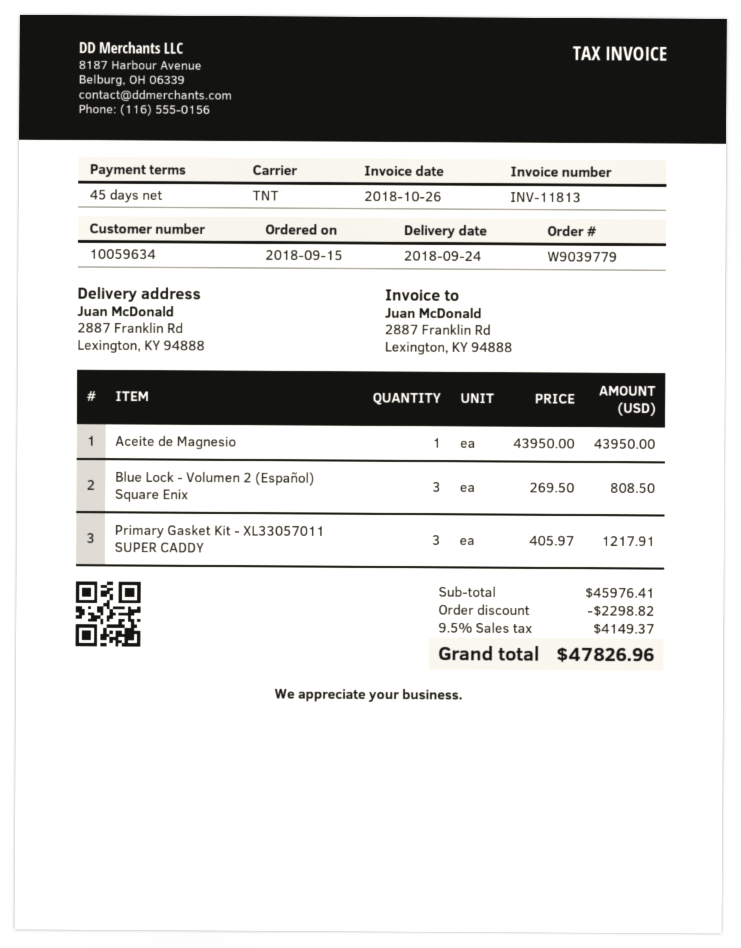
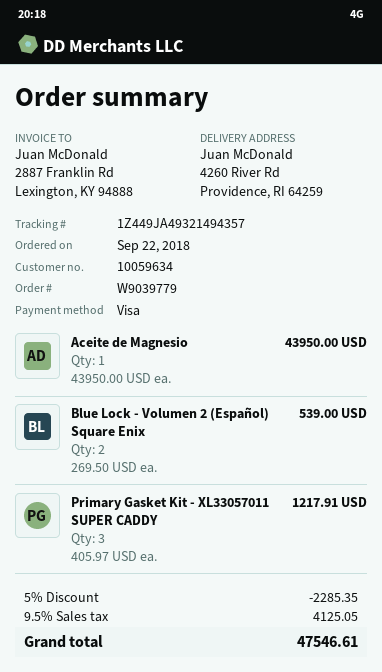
order date: 2018-09-15 -> 2018-09-22
ship to: 2887 Franklin Rd, Lexington, KY 94888 -> 4260 River Rd, Providence, RI 64259
Blue Lock - Volumen 2 (Español) Square Enix: 3 x 269.50 = 808.50 -> 2 x 269.50 = 539.00
discount: 2298.82 -> 2285.35
tax: 9.5% = 4149.37 -> 9.5% = 4125.05
total: 47826.96 -> 47546.61

